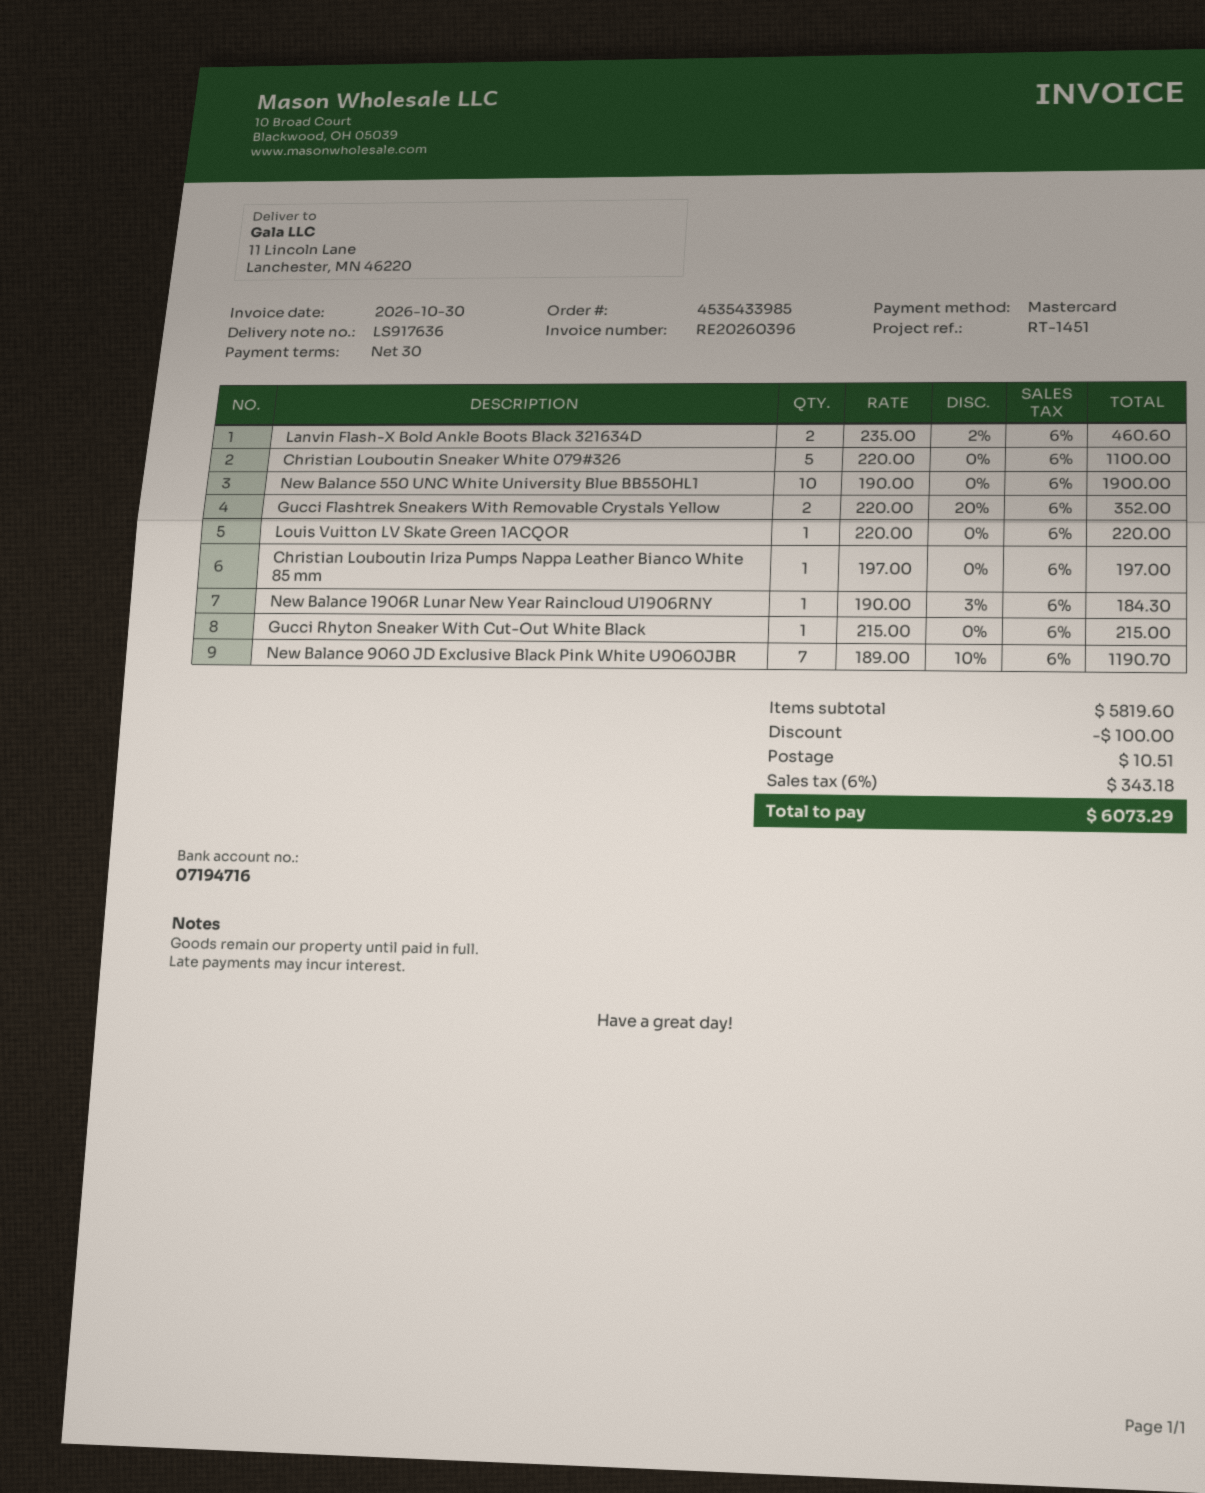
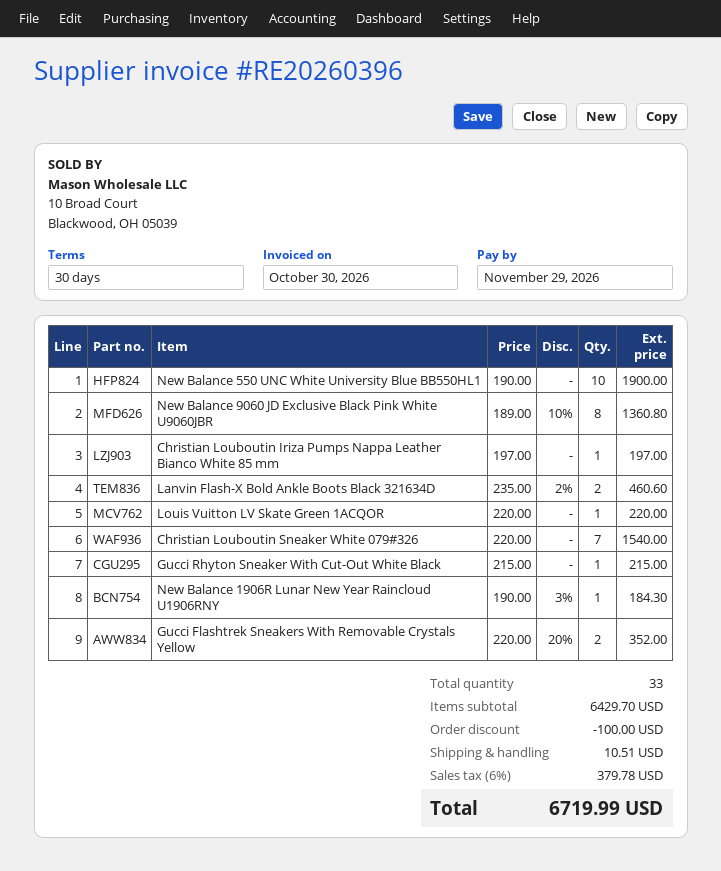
Christian Louboutin Sneaker White 079#326: 5 x 220.00 = 1100.00 -> 7 x 220.00 = 1540.00
New Balance 9060 JD Exclusive Black Pink White U9060JBR: 7 x 189.00 - 10% = 1190.70 -> 8 x 189.00 - 10% = 1360.80
subtotal: 5819.60 -> 6429.70
tax: 6% = 343.18 -> 6% = 379.78
total: 6073.29 -> 6719.99

